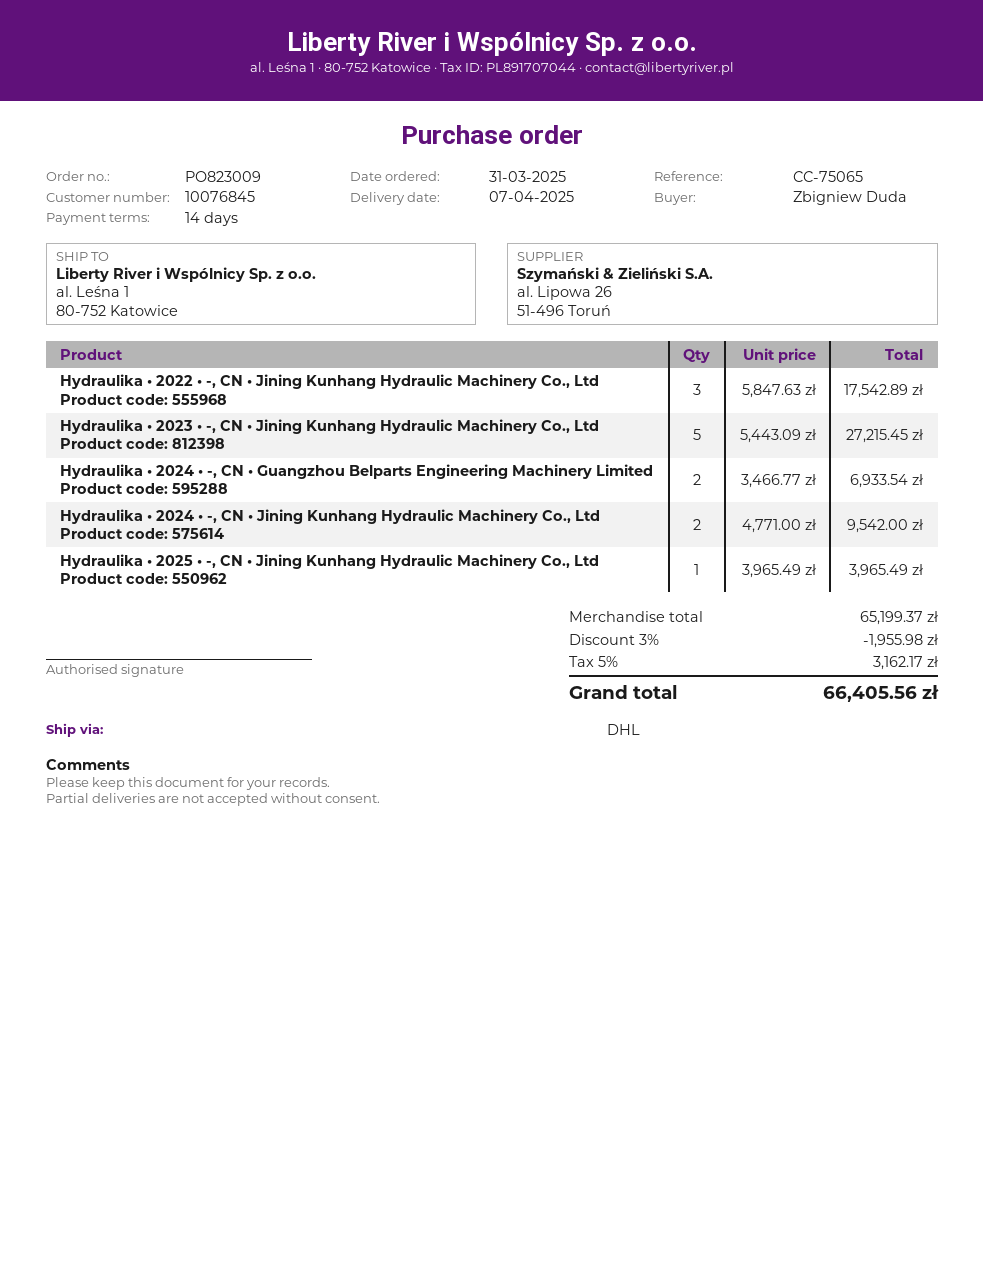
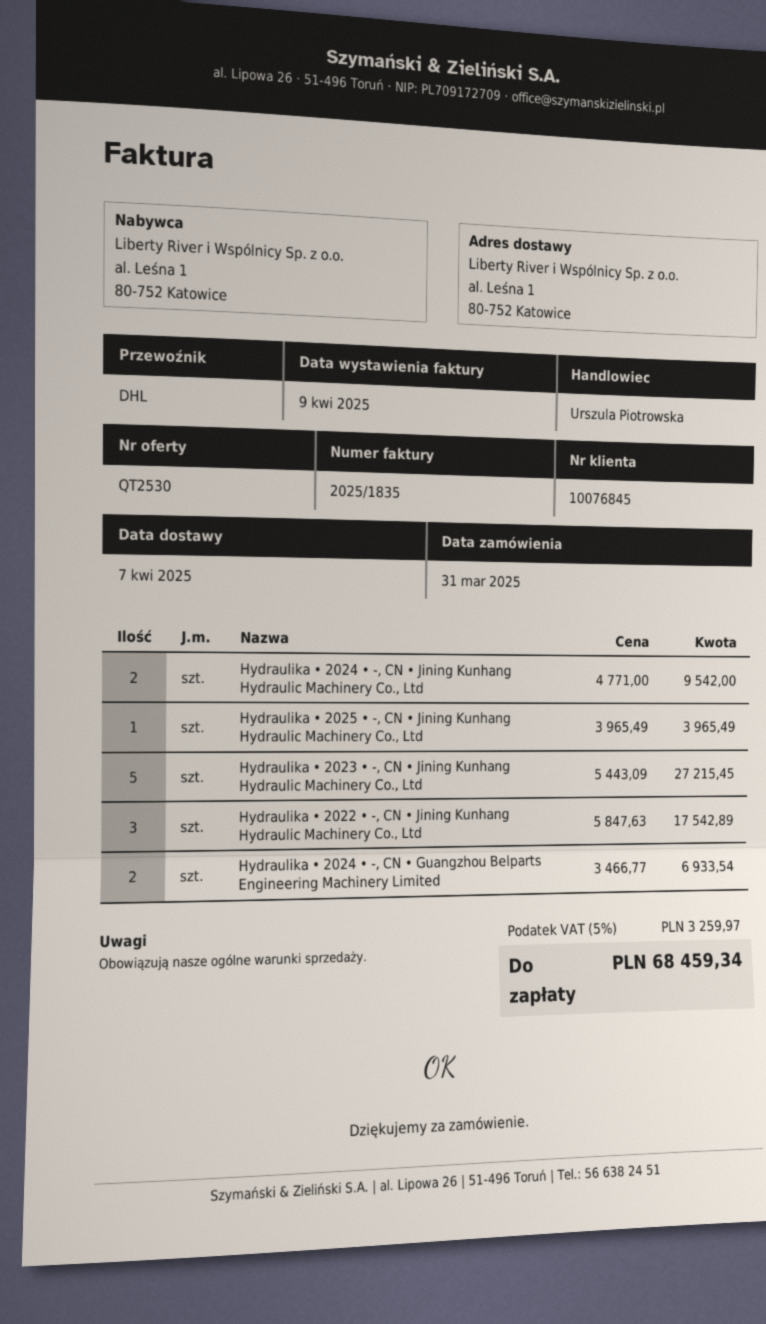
discount: 3% = 1955.98 -> none
tax: 5% = 3162.17 -> 5% = 3259.97
total: 66405.56 -> 68459.34

